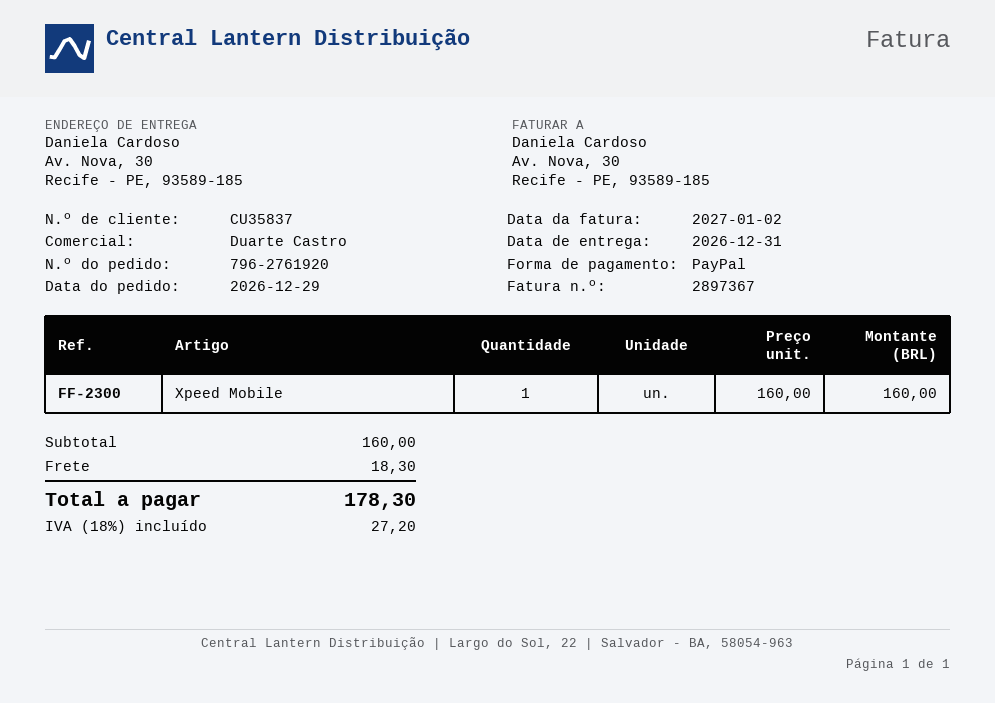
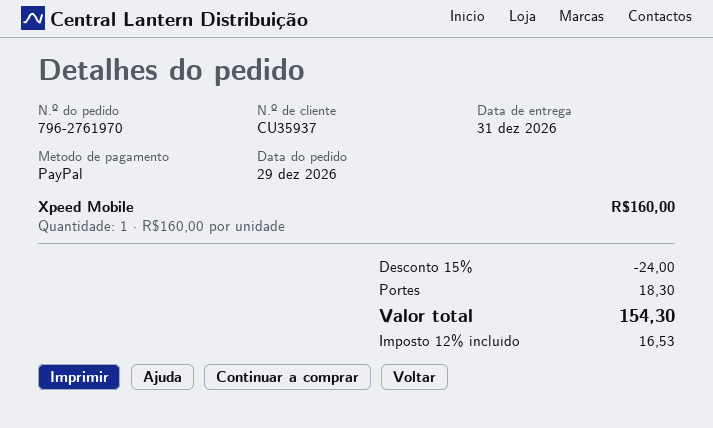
order number: 796-2761920 -> 796-2761970
customer number: CU35837 -> CU35937
discount: none -> 15% = 24.00
tax: 18% = 27.20 -> 12% = 16.53
total: 178.30 -> 154.30

